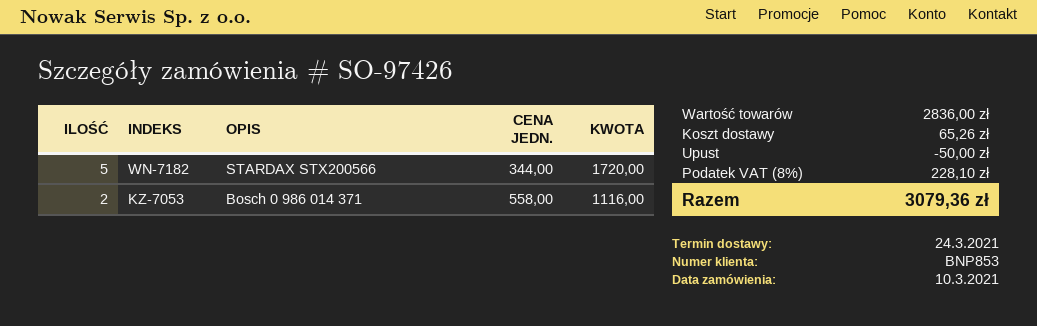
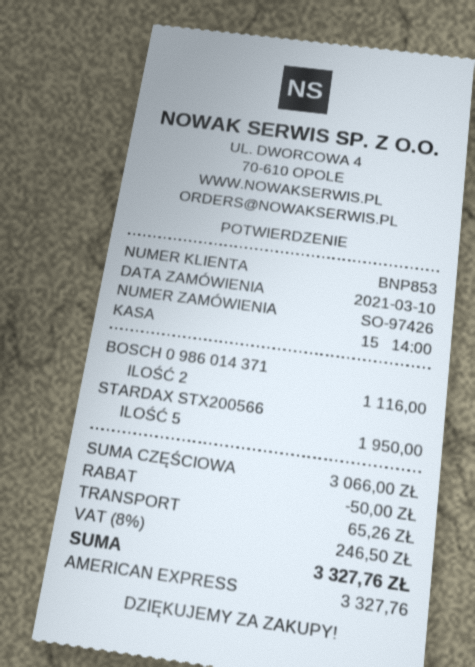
STARDAX STX200566: 5 for 1720.00 -> 5 for 1950.00
subtotal: 2836.00 -> 3066.00
tax: 8% = 228.10 -> 8% = 246.50
total: 3079.36 -> 3327.76

